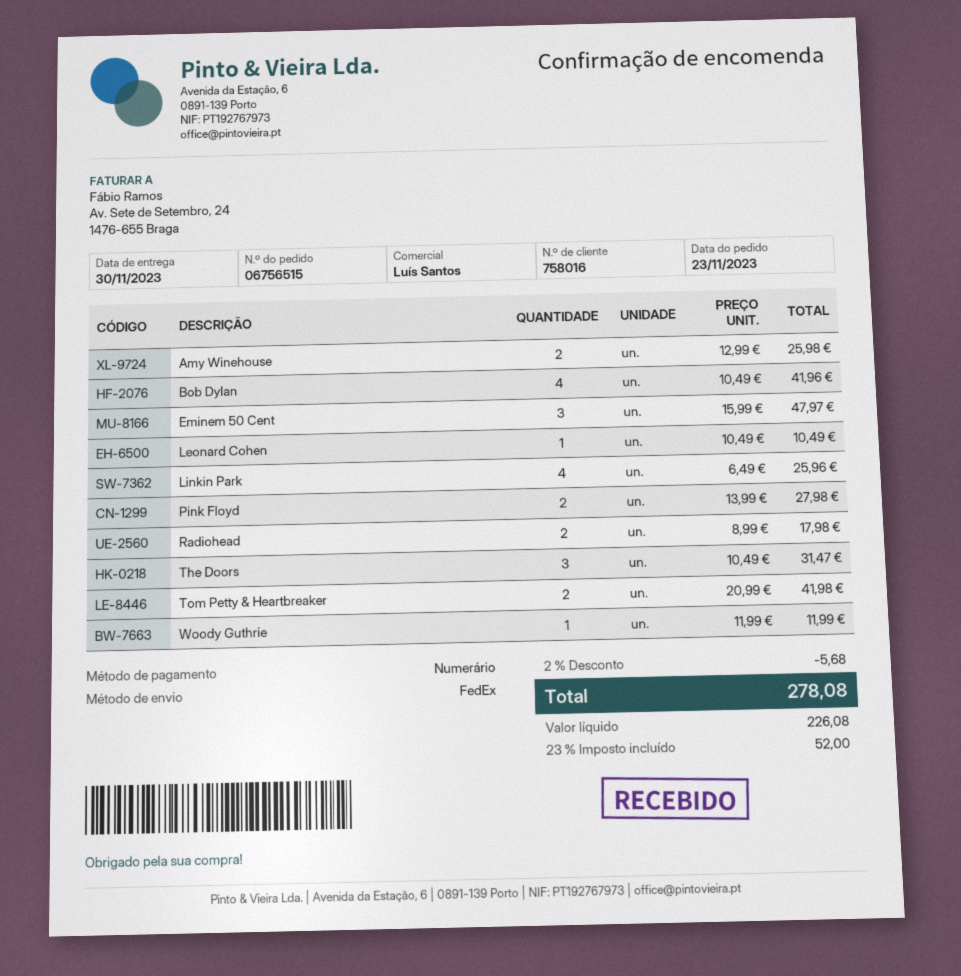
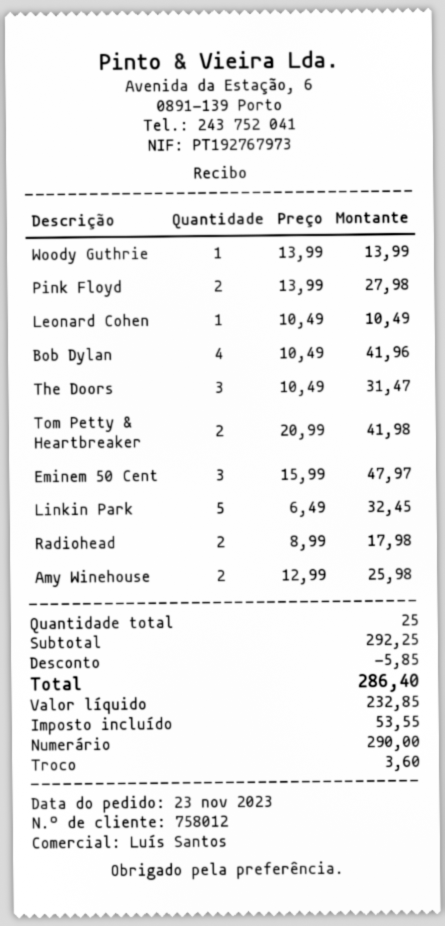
customer number: 758016 -> 758012
Linkin Park: 4 x 6.49 = 25.96 -> 5 x 6.49 = 32.45
Woody Guthrie: 1 x 11.99 = 11.99 -> 1 x 13.99 = 13.99
discount: 5.68 -> 5.85
net: 226.08 -> 232.85
tax: 52.00 -> 53.55
total: 278.08 -> 286.40

